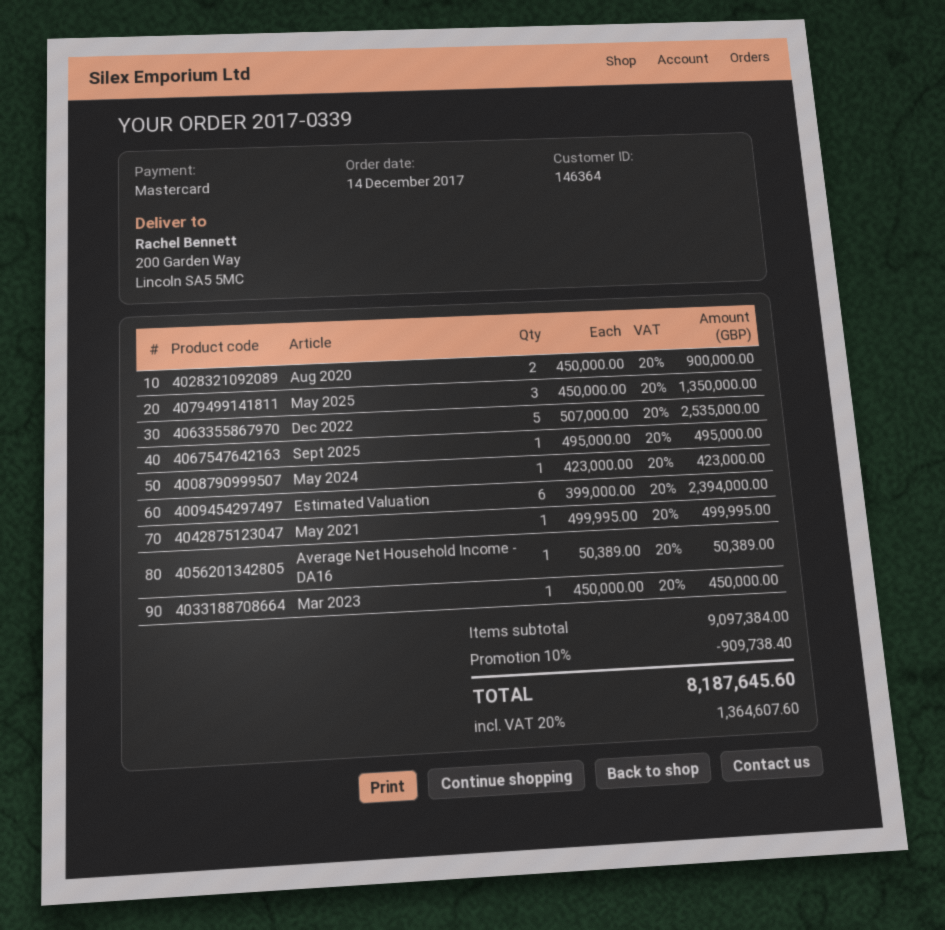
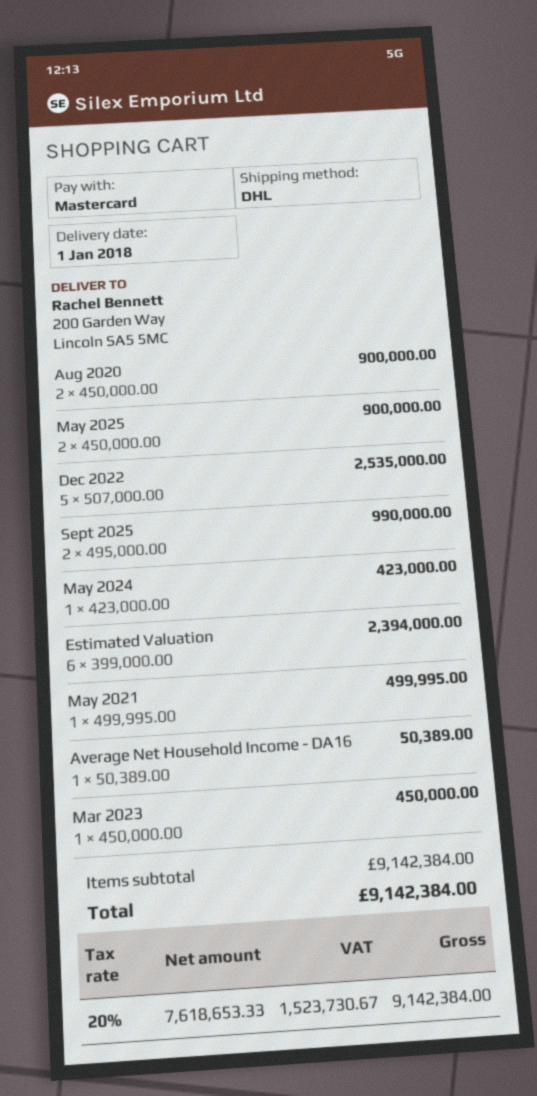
May 2025: 3 x 450000.00 = 1350000.00 -> 2 x 450000.00 = 900000.00
Sept 2025: 1 x 495000.00 = 495000.00 -> 2 x 495000.00 = 990000.00
subtotal: 9097384.00 -> 9142384.00
discount: 10% = 909738.40 -> none
tax: 20% = 1364607.60 -> 20% = 1523730.67
total: 8187645.60 -> 9142384.00

